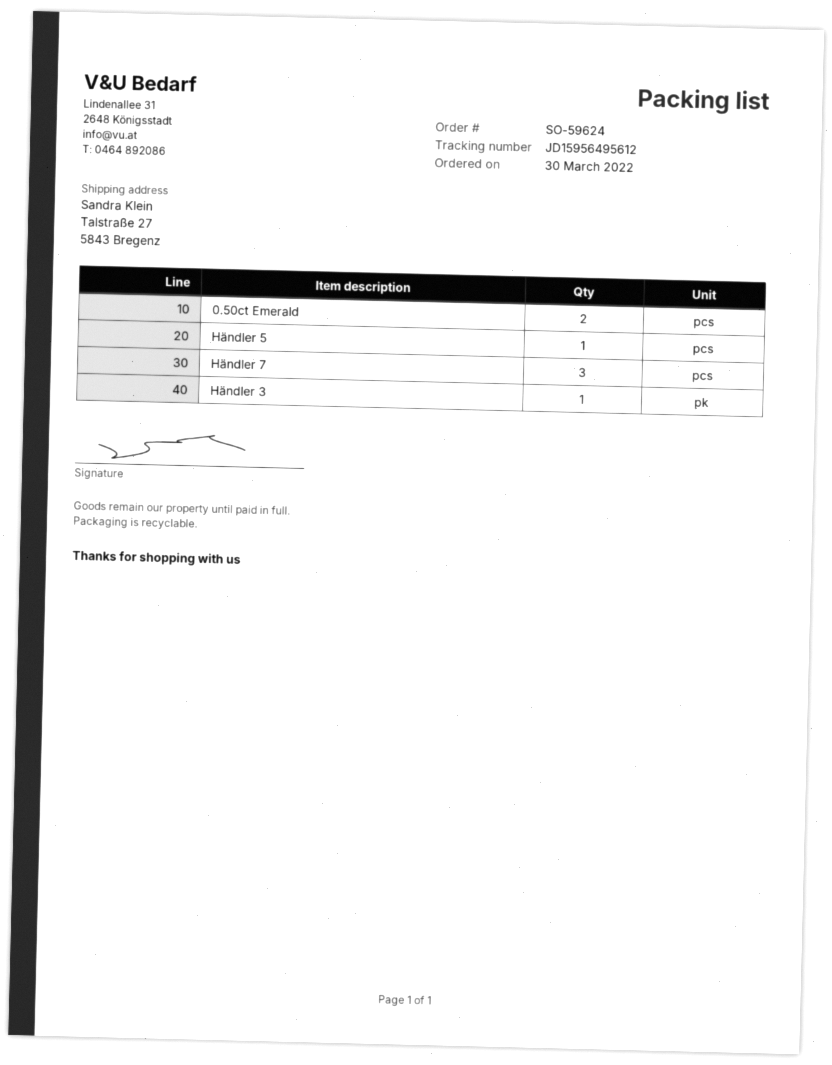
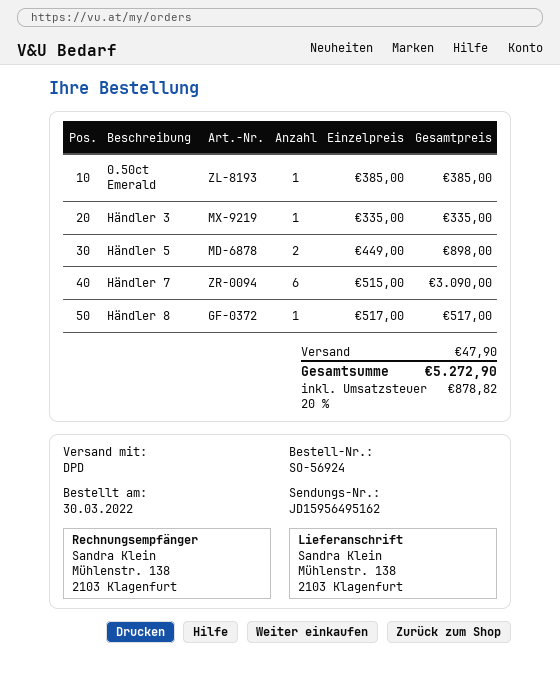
order number: SO-59624 -> SO-56924
tracking number: JD15956495612 -> JD15956495162
ship to: Talstraße 27, 5843 Bregenz -> Mühlenstr. 138, 2103 Klagenfurt
0.50ct Emerald: 2 -> 1
Händler 5: 1 -> 2
Händler 7: 3 -> 6
Händler 8: none -> 1

